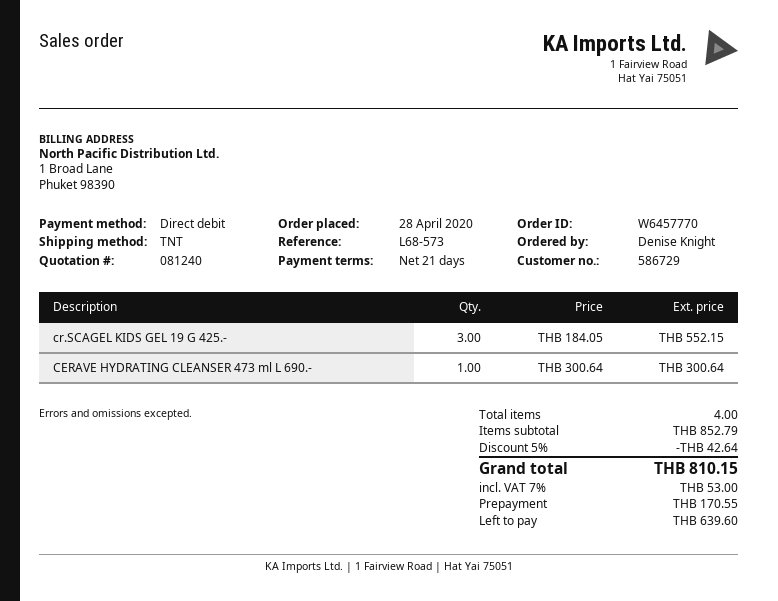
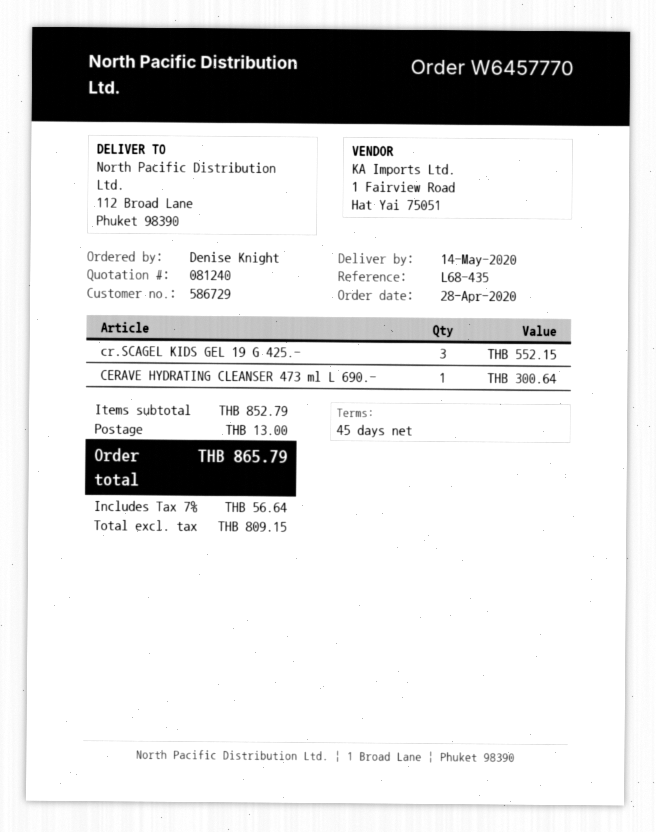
payment terms: 21 days -> 45 days
reference: L68-573 -> L68-435
discount: 5% = 42.64 -> none
shipping: none -> 13.00
tax: 7% = 53.00 -> 7% = 56.64
total: 810.15 -> 865.79

